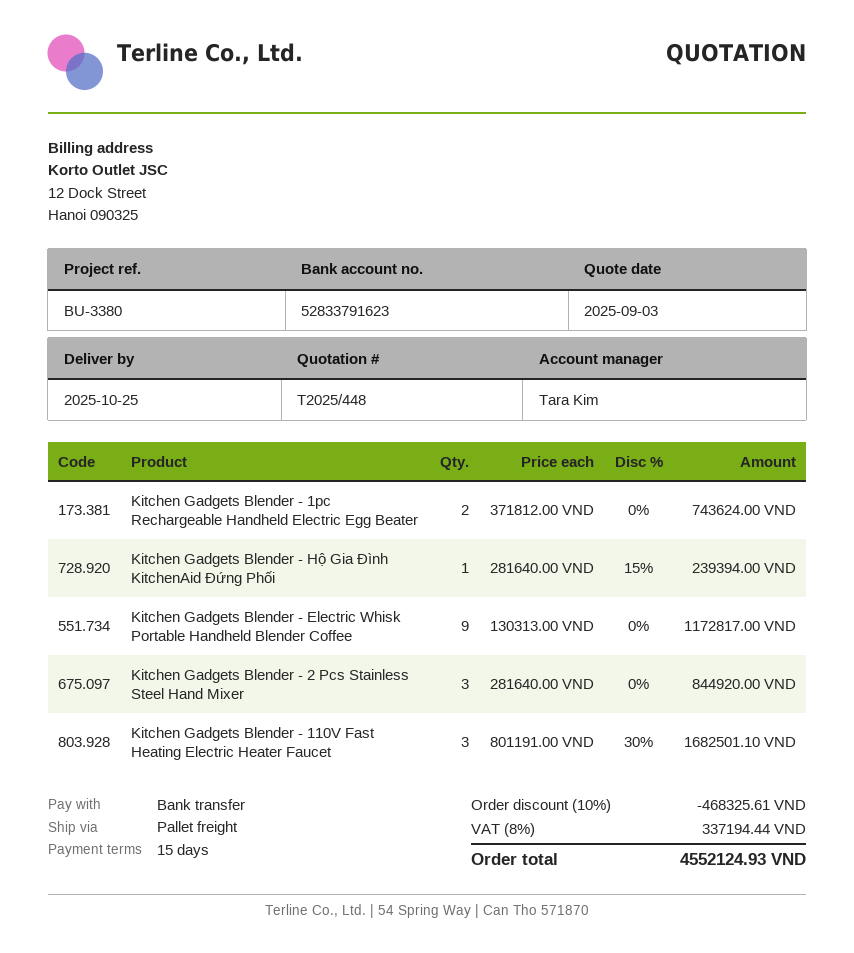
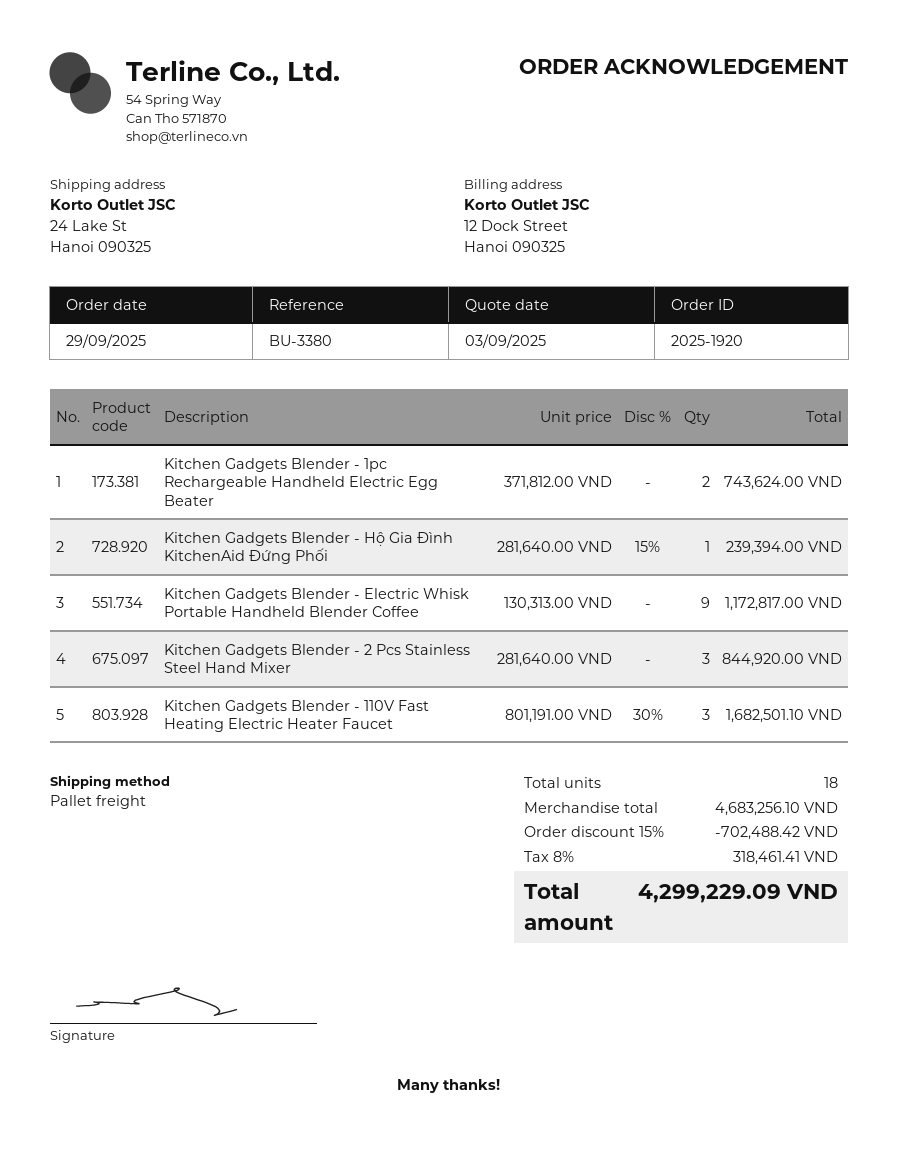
discount: 10% = 468325.61 -> 15% = 702488.42
tax: 8% = 337194.44 -> 8% = 318461.41
total: 4552124.93 -> 4299229.09

